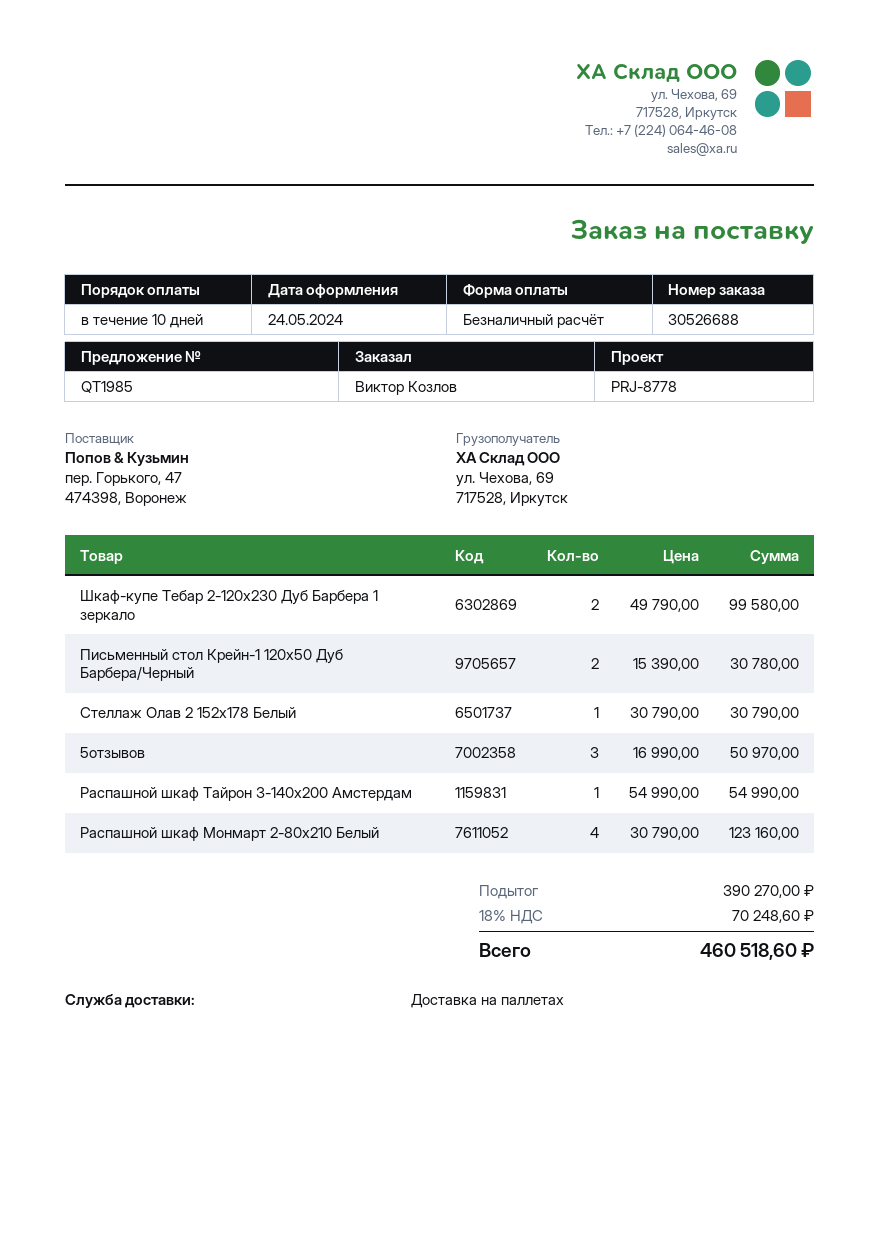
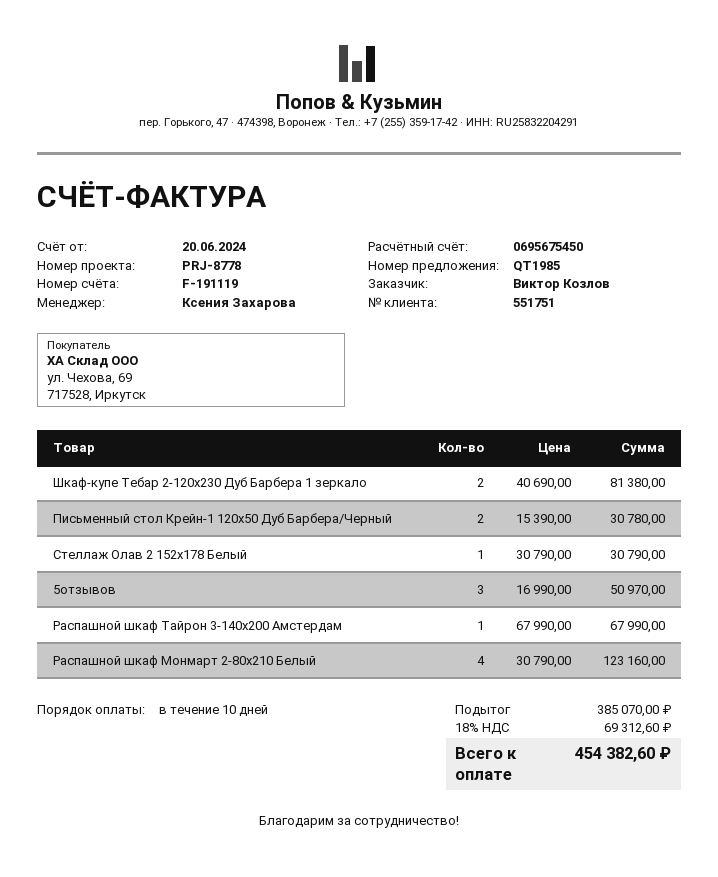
Шкаф-купе Тебар 2-120x230 Дуб Барбера 1 зеркало: 2 x 49790.00 = 99580.00 -> 2 x 40690.00 = 81380.00
Распашной шкаф Тайрон 3-140x200 Амстердам: 1 x 54990.00 = 54990.00 -> 1 x 67990.00 = 67990.00
subtotal: 390270.00 -> 385070.00
tax: 18% = 70248.60 -> 18% = 69312.60
total: 460518.60 -> 454382.60

